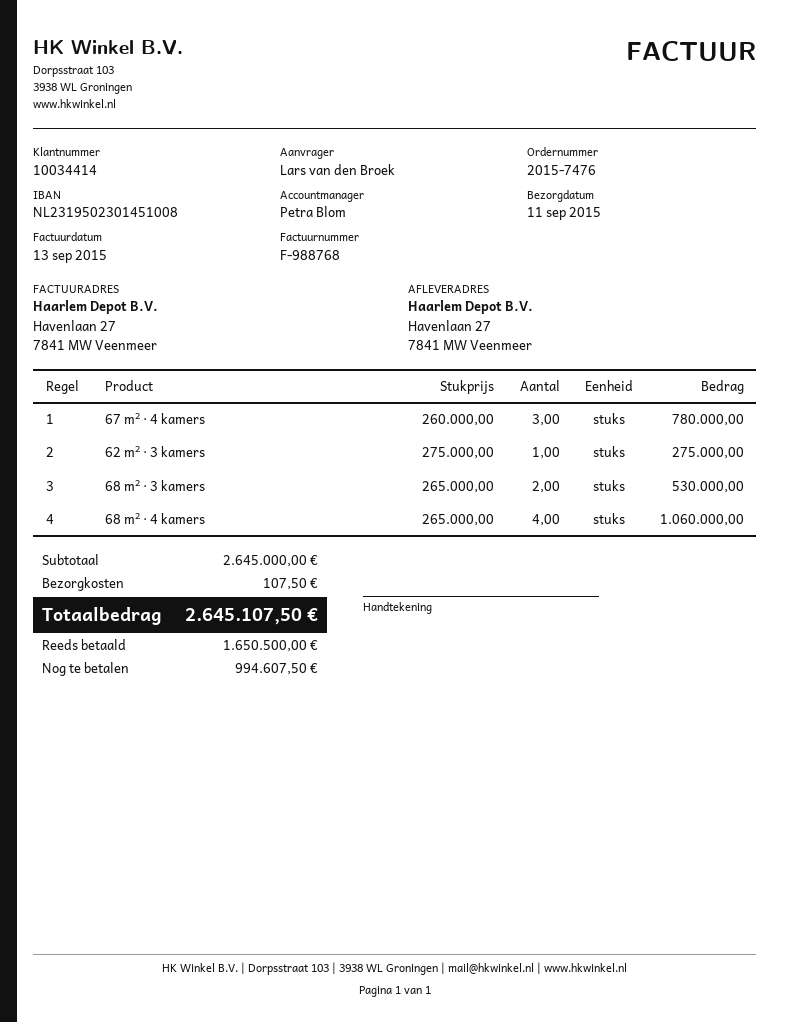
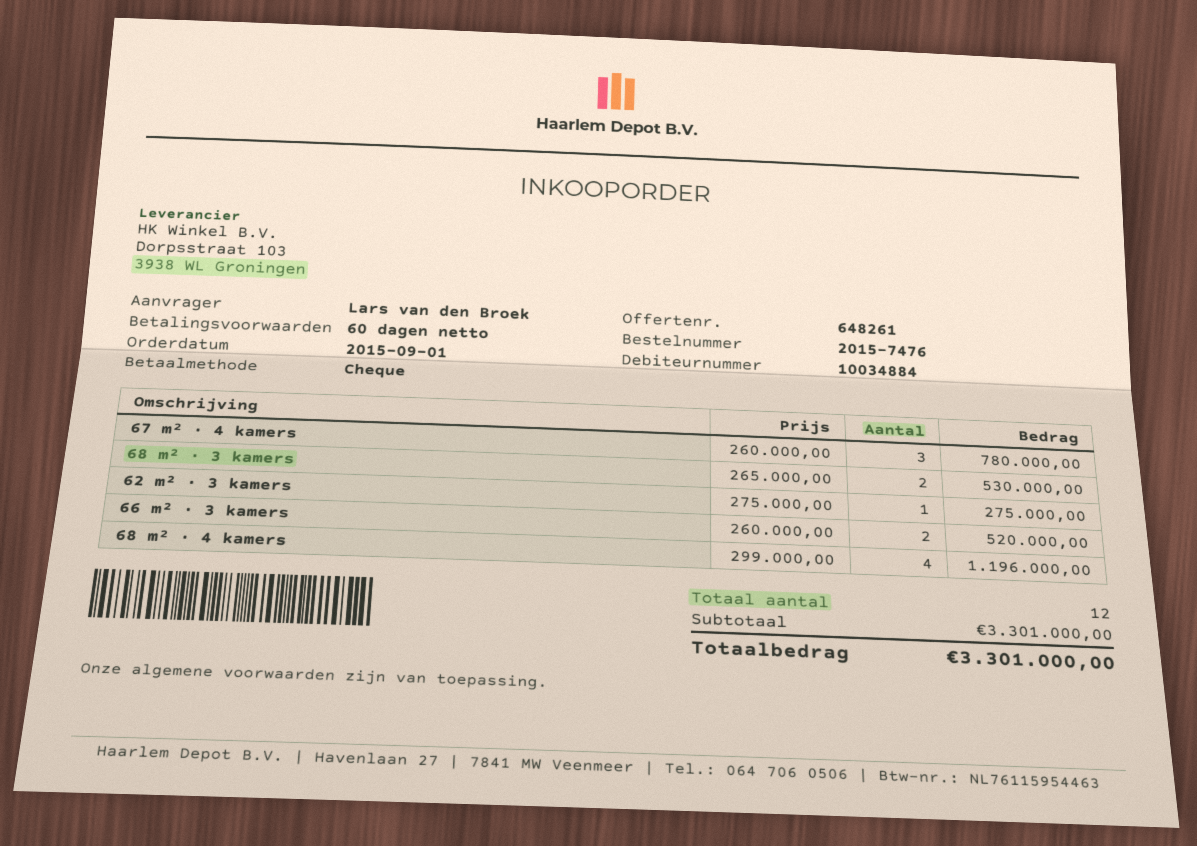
customer number: 10034414 -> 10034884
68 m² · 4 kamers: 4 x 265000.00 = 1060000.00 -> 4 x 299000.00 = 1196000.00
66 m² · 3 kamers: none -> 2 x 260000.00 = 520000.00
subtotal: 2645000.00 -> 3301000.00
shipping: 107.50 -> none
total: 2645107.50 -> 3301000.00

